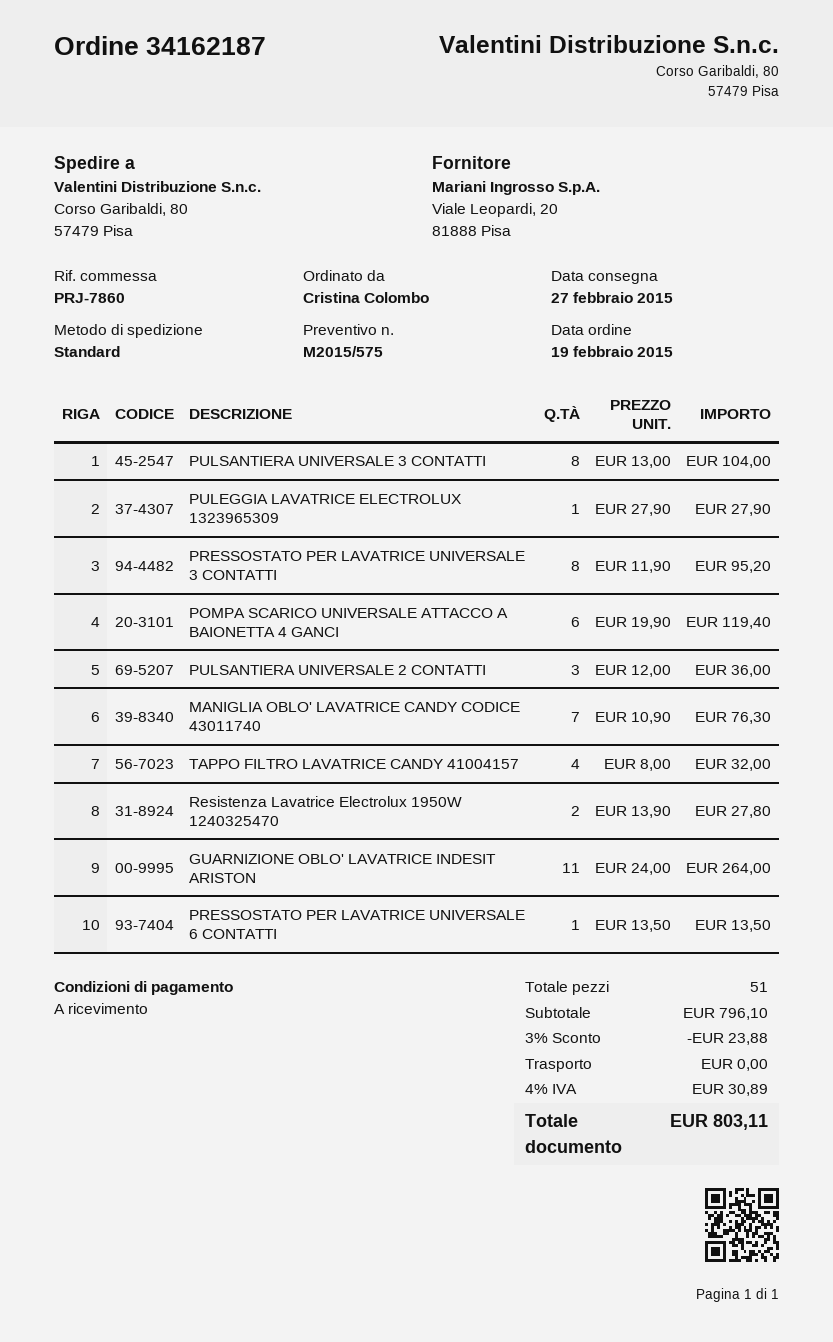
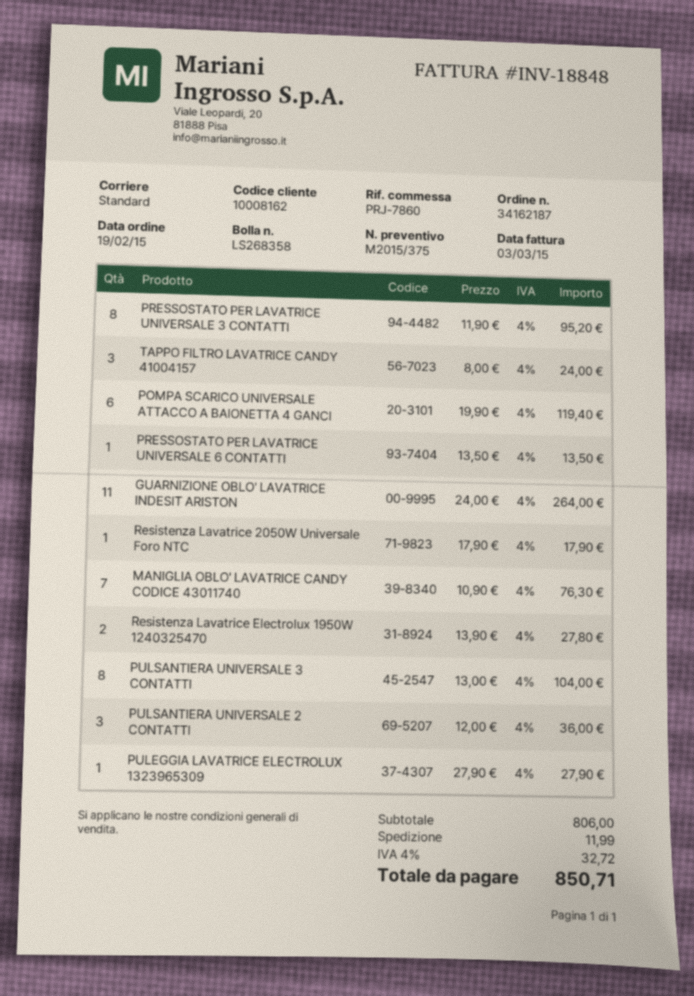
quote number: M2015/575 -> M2015/375
TAPPO FILTRO LAVATRICE CANDY 41004157: 4 x 8.00 = 32.00 -> 3 x 8.00 = 24.00
Resistenza Lavatrice 2050W Universale Foro NTC: none -> 1 x 17.90 = 17.90
subtotal: 796.10 -> 806.00
discount: 3% = 23.88 -> none
shipping: 0.00 -> 11.99
tax: 4% = 30.89 -> 4% = 32.72
total: 803.11 -> 850.71

